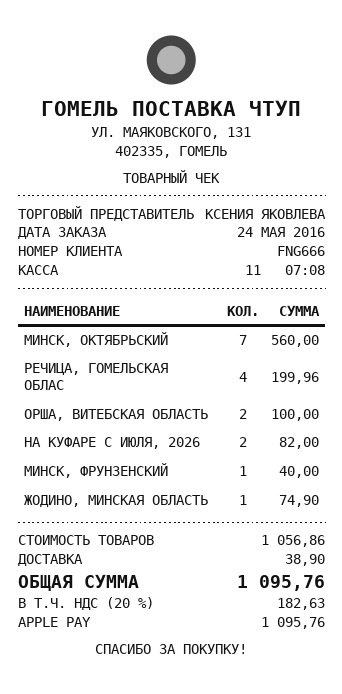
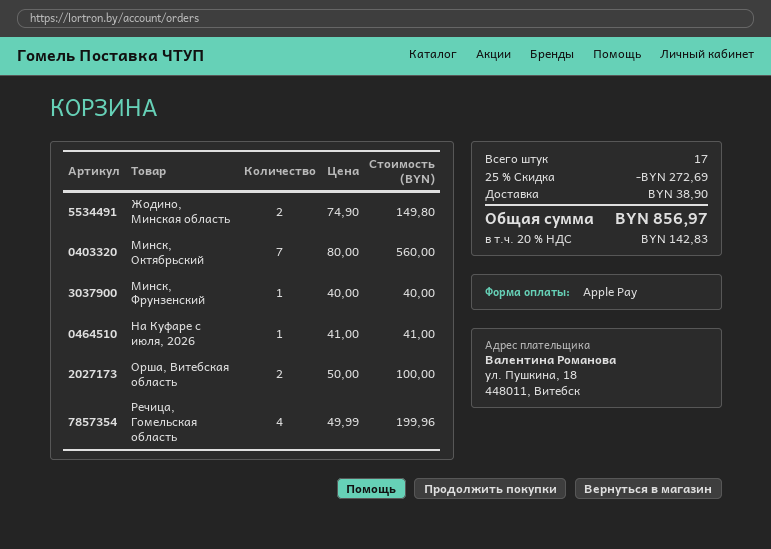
НА КУФАРЕ С ИЮЛЯ, 2026: 2 for 82.00 -> 1 for 41.00
ЖОДИНО, МИНСКАЯ ОБЛАСТЬ: 1 for 74.90 -> 2 for 149.80
discount: none -> 25% = 272.69
tax: 20% = 182.63 -> 20% = 142.83
total: 1095.76 -> 856.97

